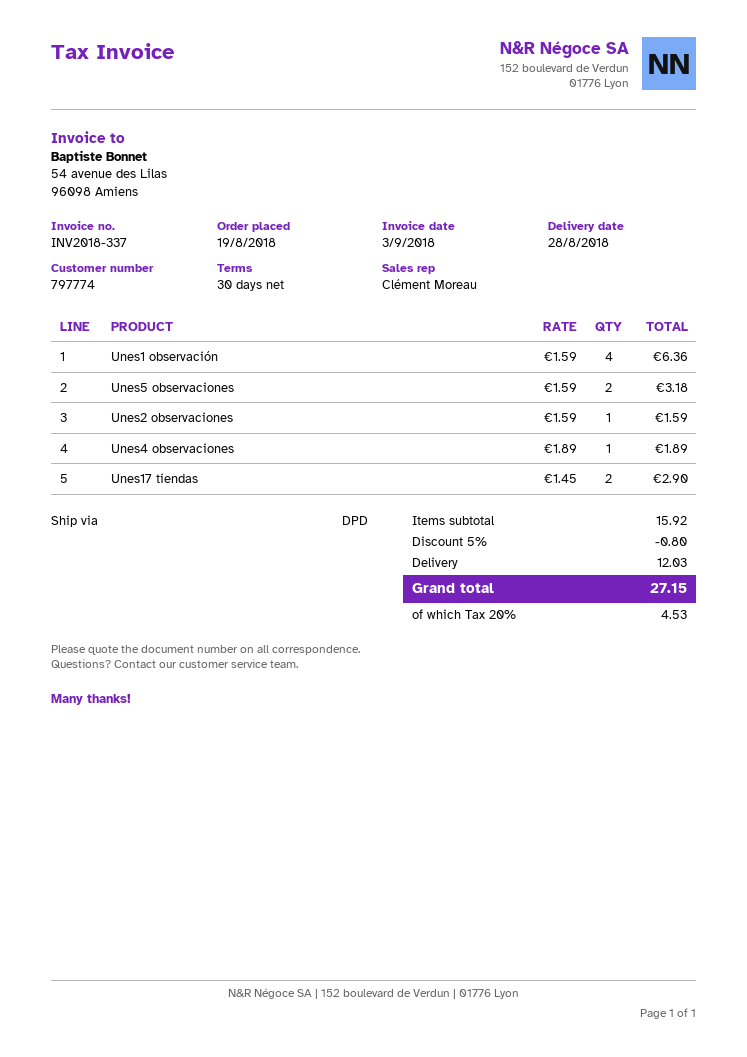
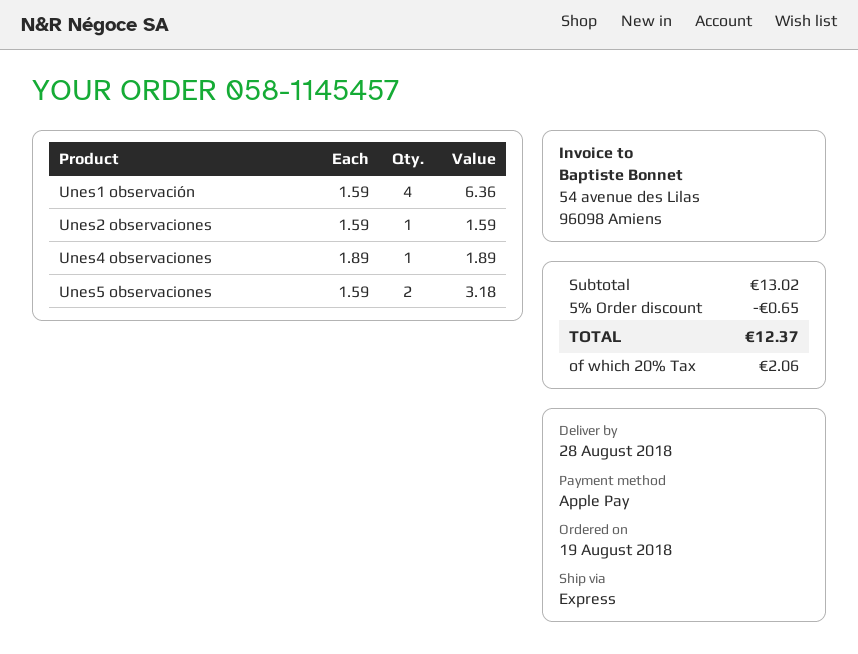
shipping method: DPD -> express
Unes17 tiendas: 2 x 1.45 = 2.90 -> none
subtotal: 15.92 -> 13.02
discount: 5% = 0.80 -> 5% = 0.65
shipping: 12.03 -> none
tax: 20% = 4.53 -> 20% = 2.06
total: 27.15 -> 12.37

